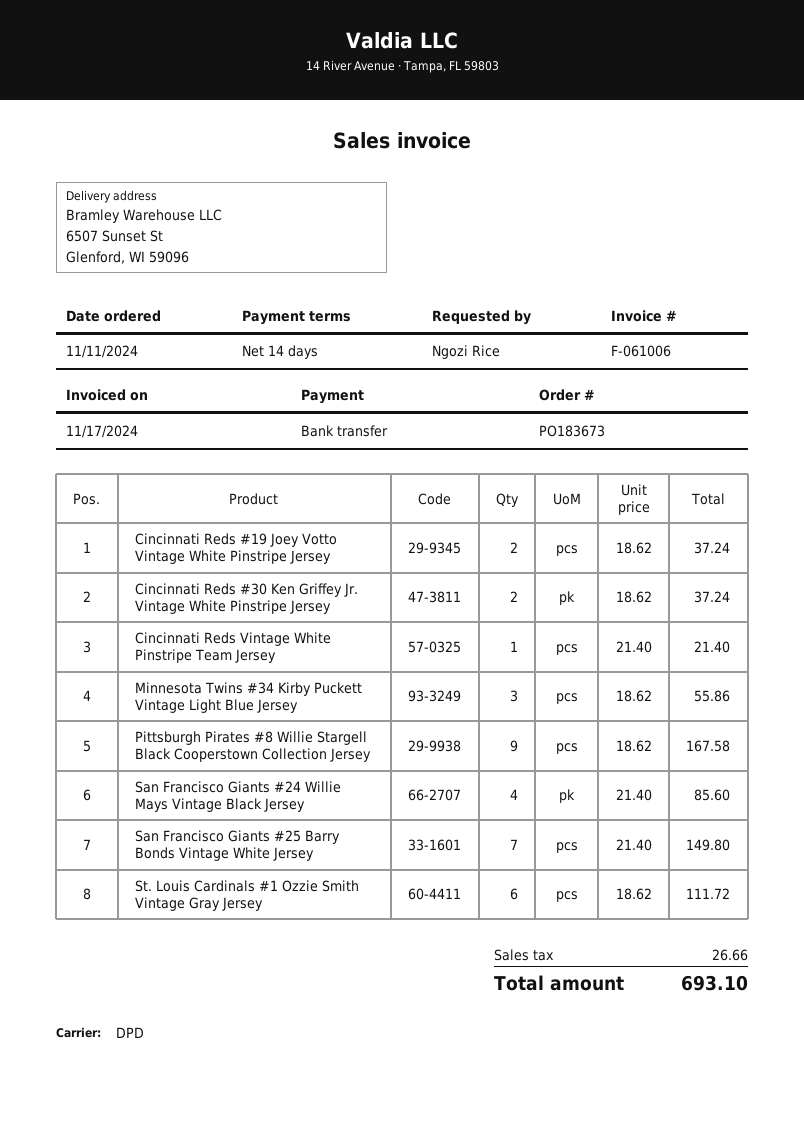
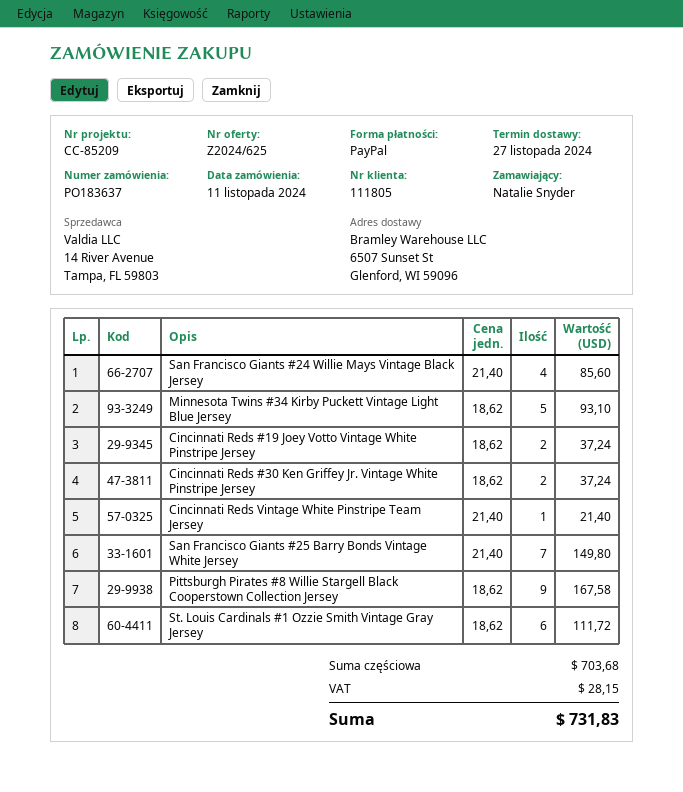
order number: PO183673 -> PO183637
ordered by: Ngozi Rice -> Natalie Snyder
payment method: bank transfer -> PayPal
Minnesota Twins #34 Kirby Puckett Vintage Light Blue Jersey: 3 x 18.62 = 55.86 -> 5 x 18.62 = 93.10
tax: 26.66 -> 28.15
total: 693.10 -> 731.83

